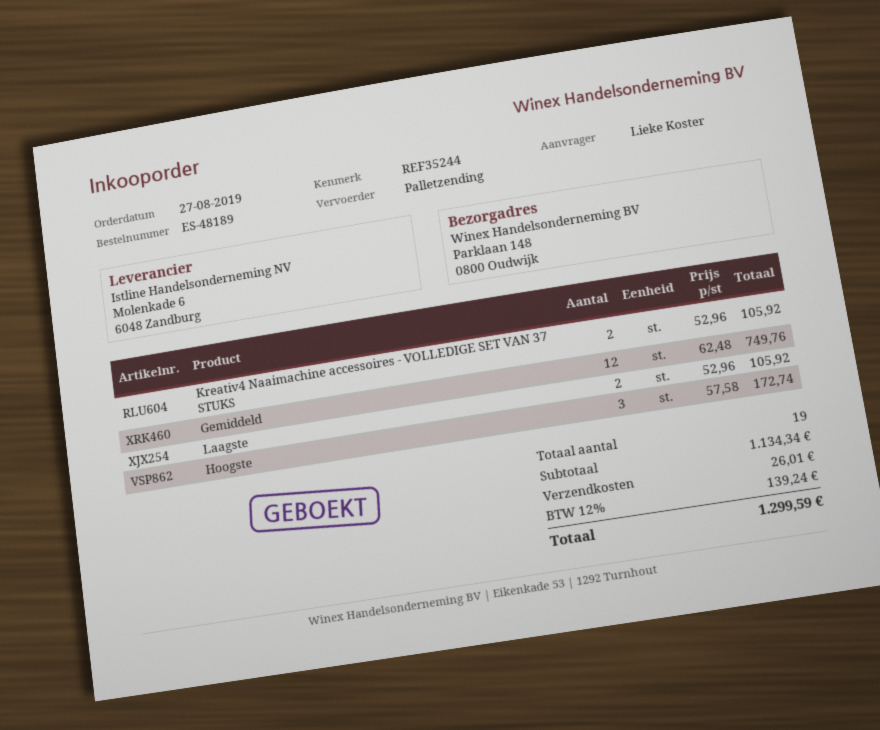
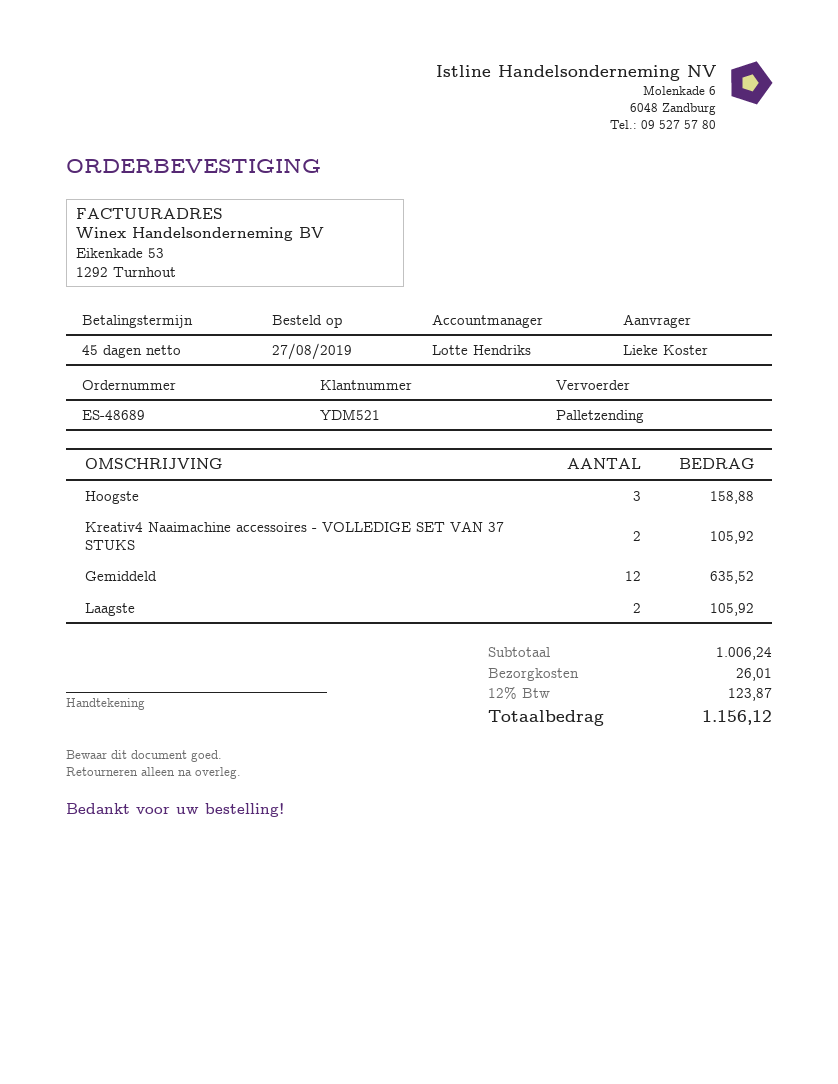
order number: ES-48189 -> ES-48689
Gemiddeld: 12 for 749.76 -> 12 for 635.52
Hoogste: 3 for 172.74 -> 3 for 158.88
subtotal: 1134.34 -> 1006.24
tax: 12% = 139.24 -> 12% = 123.87
total: 1299.59 -> 1156.12

